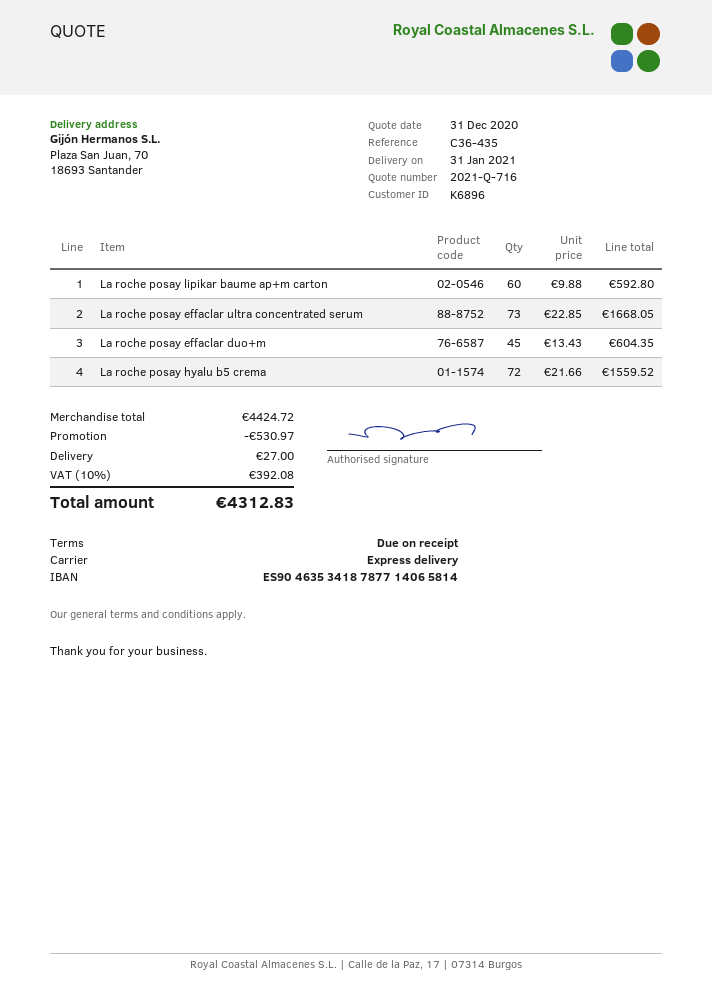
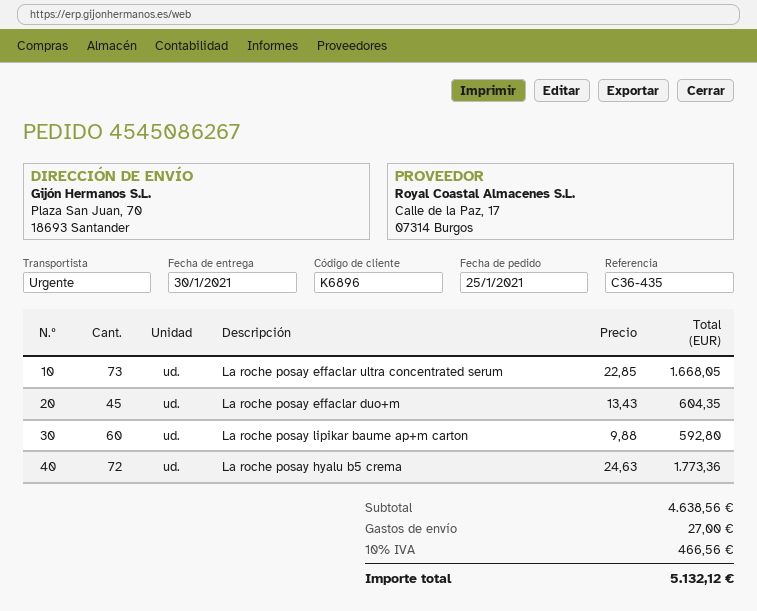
delivery date: 2021-01-31 -> 2021-01-30
La roche posay hyalu b5 crema: 72 x 21.66 = 1559.52 -> 72 x 24.63 = 1773.36
subtotal: 4424.72 -> 4638.56
discount: 530.97 -> none
tax: 10% = 392.08 -> 10% = 466.56
total: 4312.83 -> 5132.12

